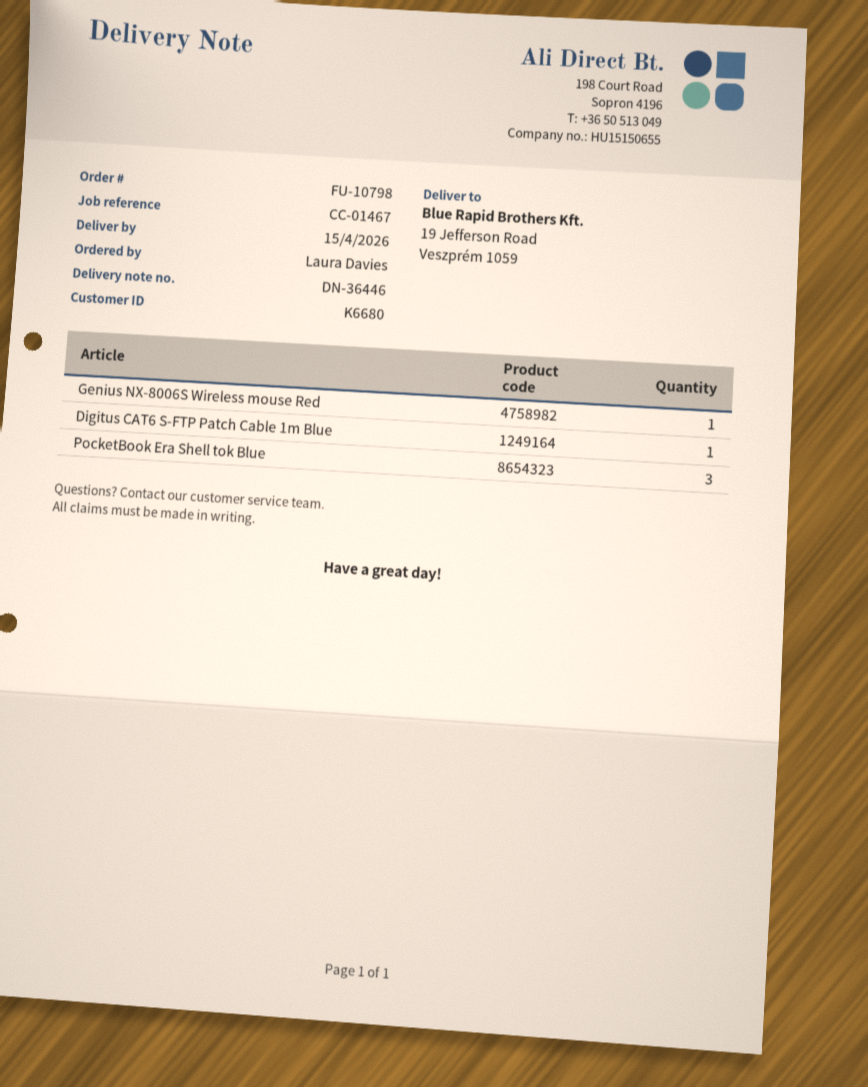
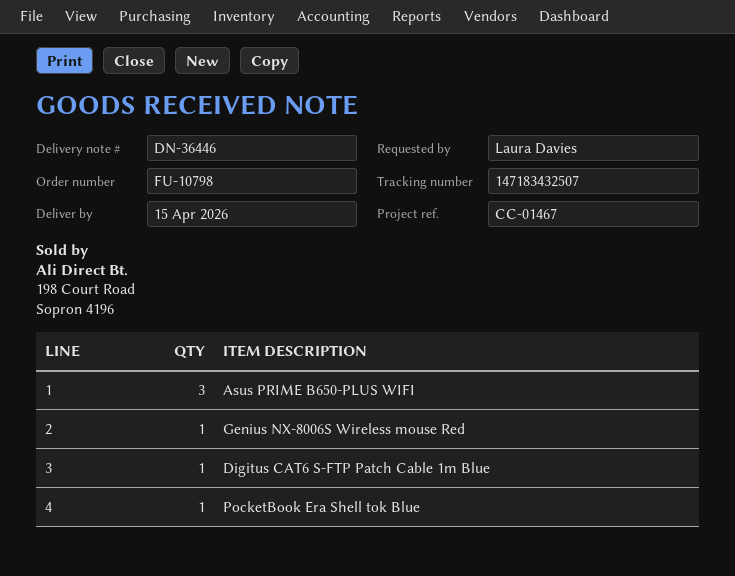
PocketBook Era Shell tok Blue: 3 -> 1
Asus PRIME B650-PLUS WIFI: none -> 3

